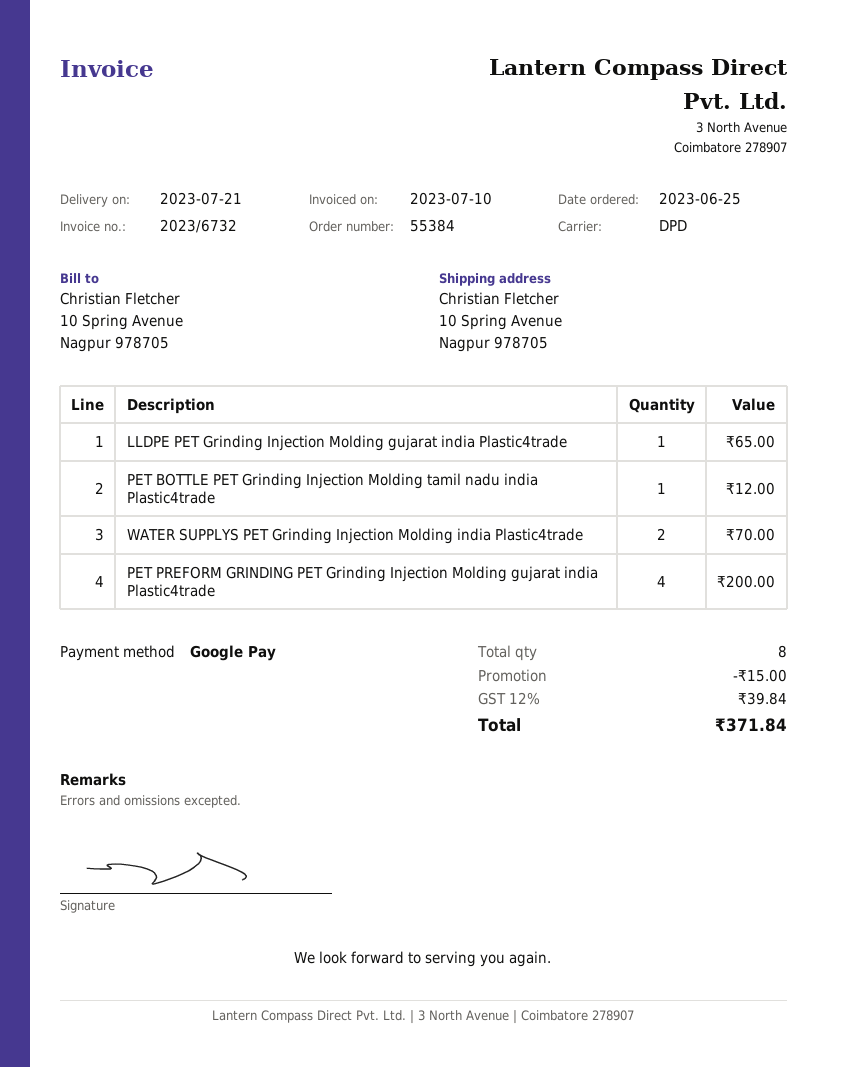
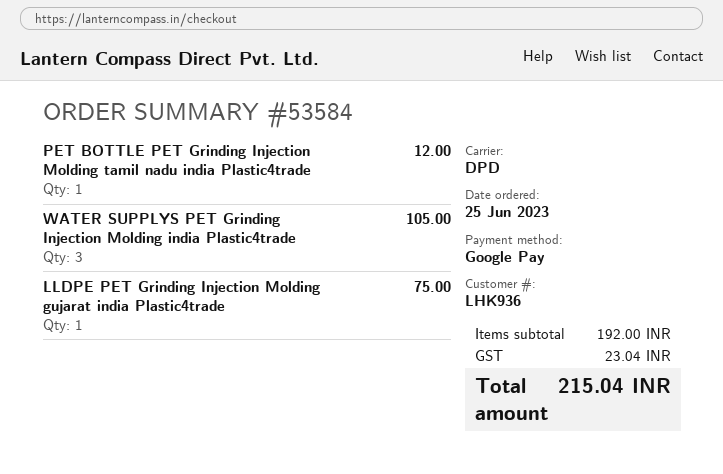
order number: 55384 -> 53584
LLDPE PET Grinding Injection Molding gujarat india Plastic4trade: 1 for 65.00 -> 1 for 75.00
WATER SUPPLYS PET Grinding Injection Molding india Plastic4trade: 2 for 70.00 -> 3 for 105.00
PET PREFORM GRINDING PET Grinding Injection Molding gujarat india Plastic4trade: 4 for 200.00 -> none
discount: 15.00 -> none
tax: 39.84 -> 23.04
total: 371.84 -> 215.04

